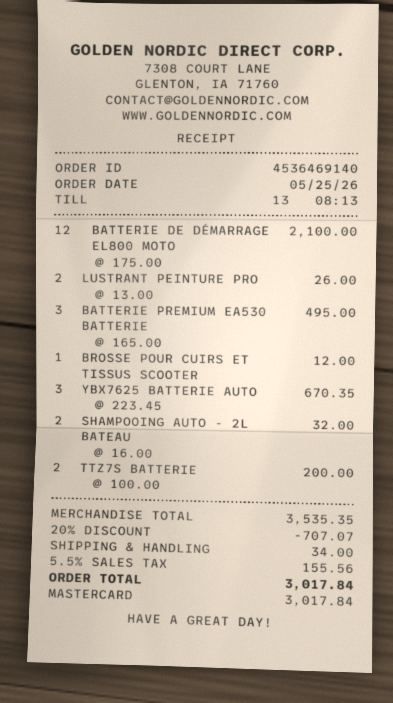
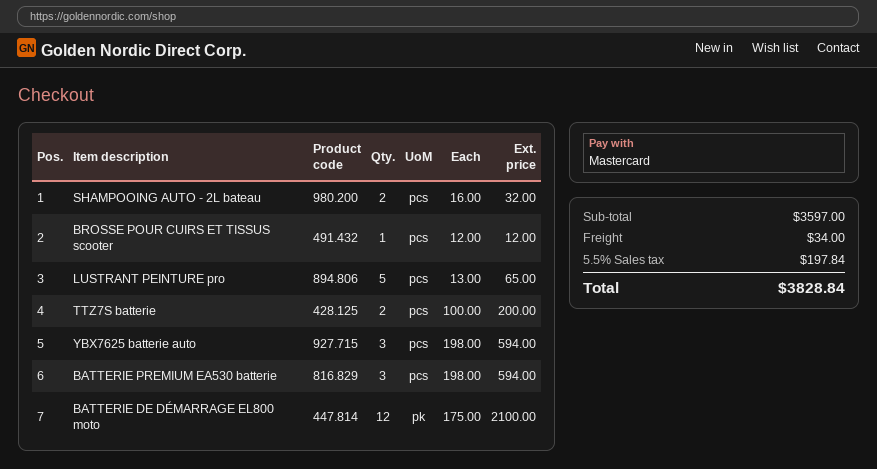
LUSTRANT PEINTURE PRO: 2 x 13.00 = 26.00 -> 5 x 13.00 = 65.00
BATTERIE PREMIUM EA530 BATTERIE: 3 x 165.00 = 495.00 -> 3 x 198.00 = 594.00
YBX7625 BATTERIE AUTO: 3 x 223.45 = 670.35 -> 3 x 198.00 = 594.00
subtotal: 3535.35 -> 3597.00
discount: 20% = 707.07 -> none
tax: 5.5% = 155.56 -> 5.5% = 197.84
total: 3017.84 -> 3828.84

